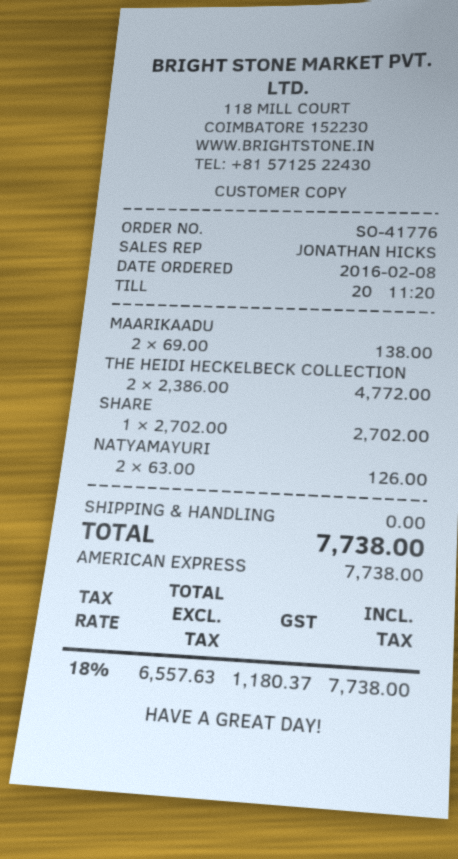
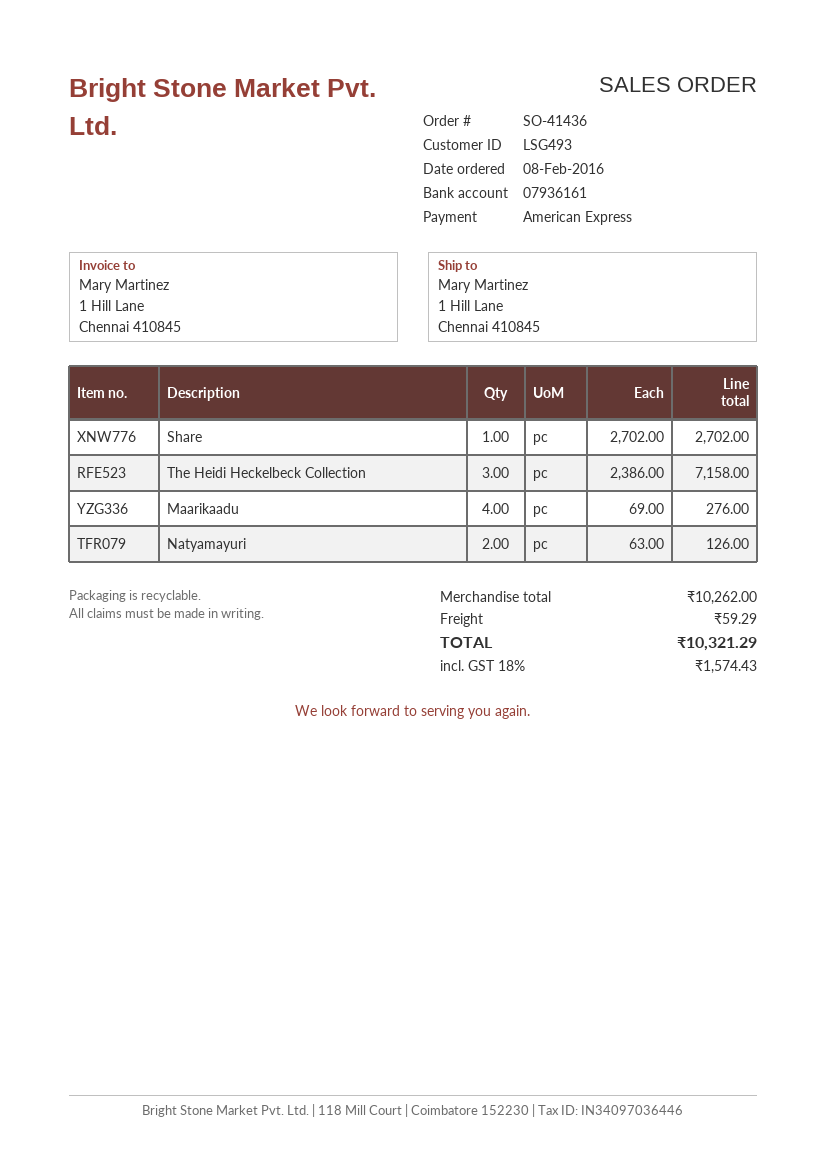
order number: SO-41776 -> SO-41436
MAARIKAADU: 2 x 69.00 = 138.00 -> 4 x 69.00 = 276.00
THE HEIDI HECKELBECK COLLECTION: 2 x 2386.00 = 4772.00 -> 3 x 2386.00 = 7158.00
shipping: 0.00 -> 59.29
tax: 18% = 1180.37 -> 18% = 1574.43
total: 7738.00 -> 10321.29

